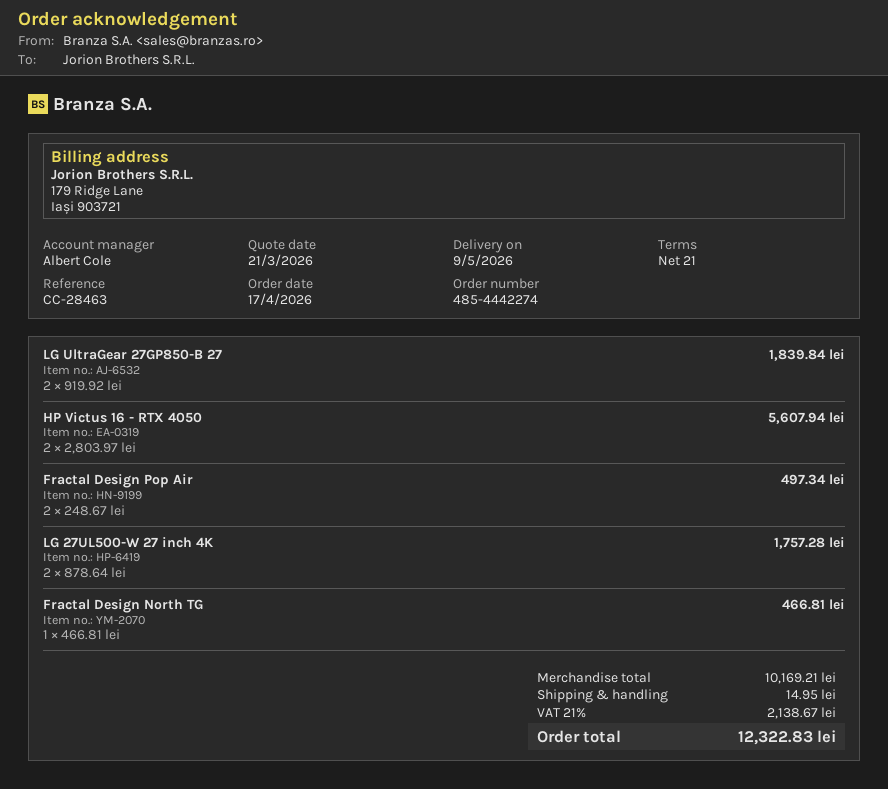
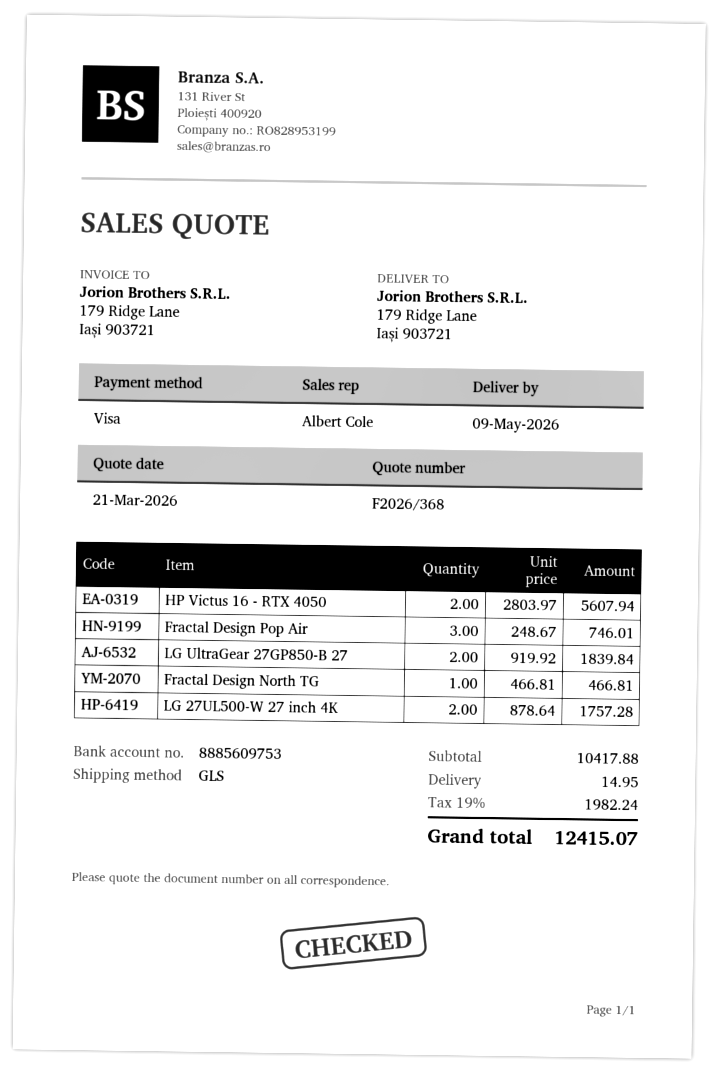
Fractal Design Pop Air: 2 x 248.67 = 497.34 -> 3 x 248.67 = 746.01
subtotal: 10169.21 -> 10417.88
tax: 21% = 2138.67 -> 19% = 1982.24
total: 12322.83 -> 12415.07

